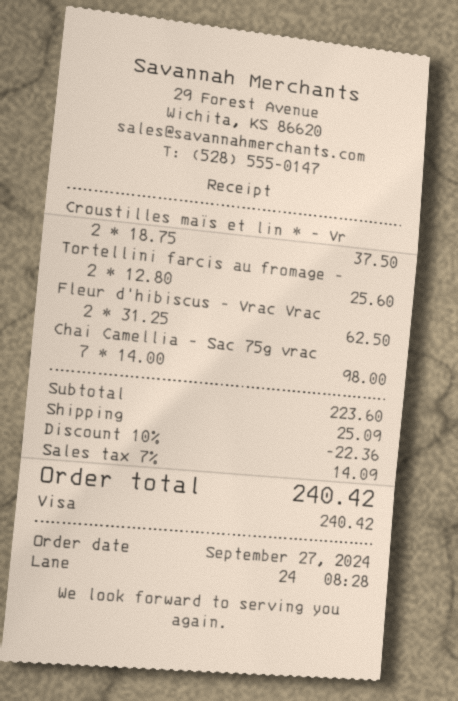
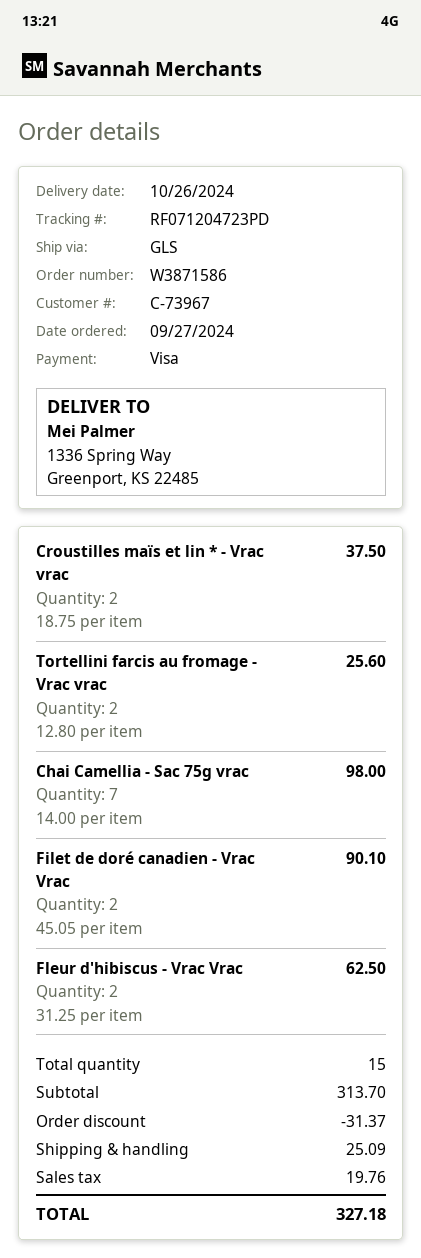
Filet de doré canadien - Vrac Vrac: none -> 2 x 45.05 = 90.10
subtotal: 223.60 -> 313.70
discount: 22.36 -> 31.37
tax: 14.09 -> 19.76
total: 240.42 -> 327.18

